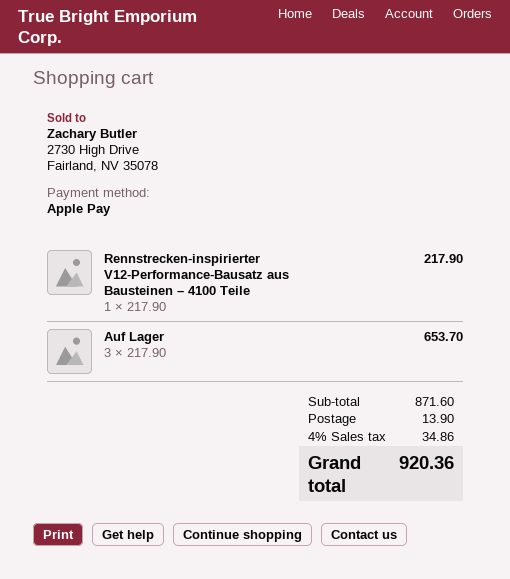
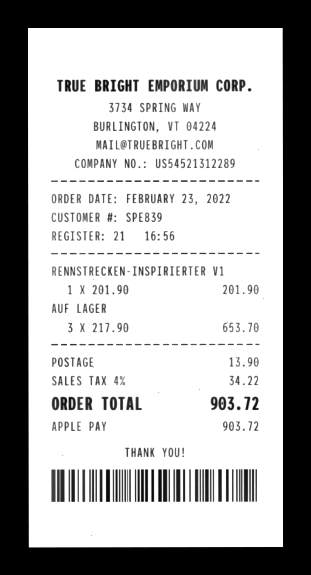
Rennstrecken-inspirierter V12-Performance-Bausatz aus Bausteinen – 4100 Teile: 1 x 217.90 = 217.90 -> 1 x 201.90 = 201.90
tax: 4% = 34.86 -> 4% = 34.22
total: 920.36 -> 903.72

